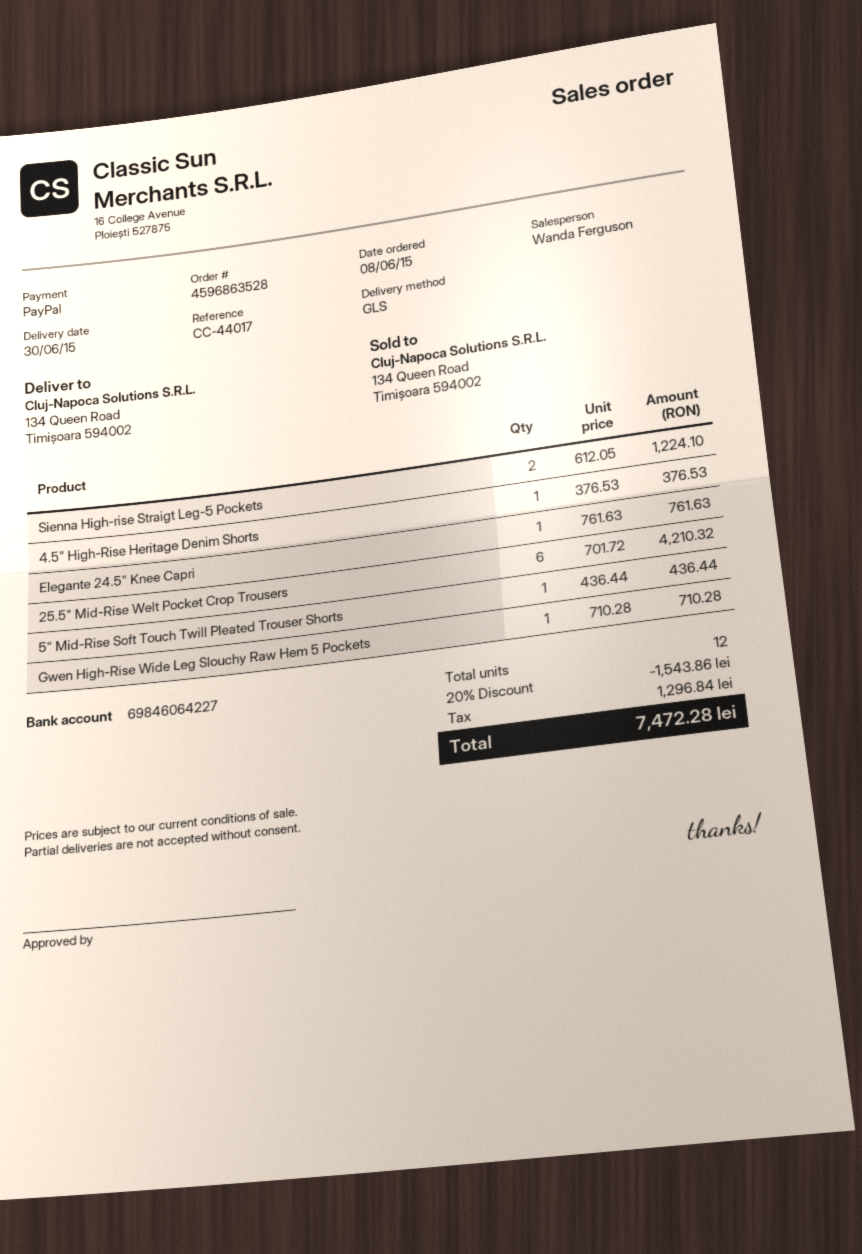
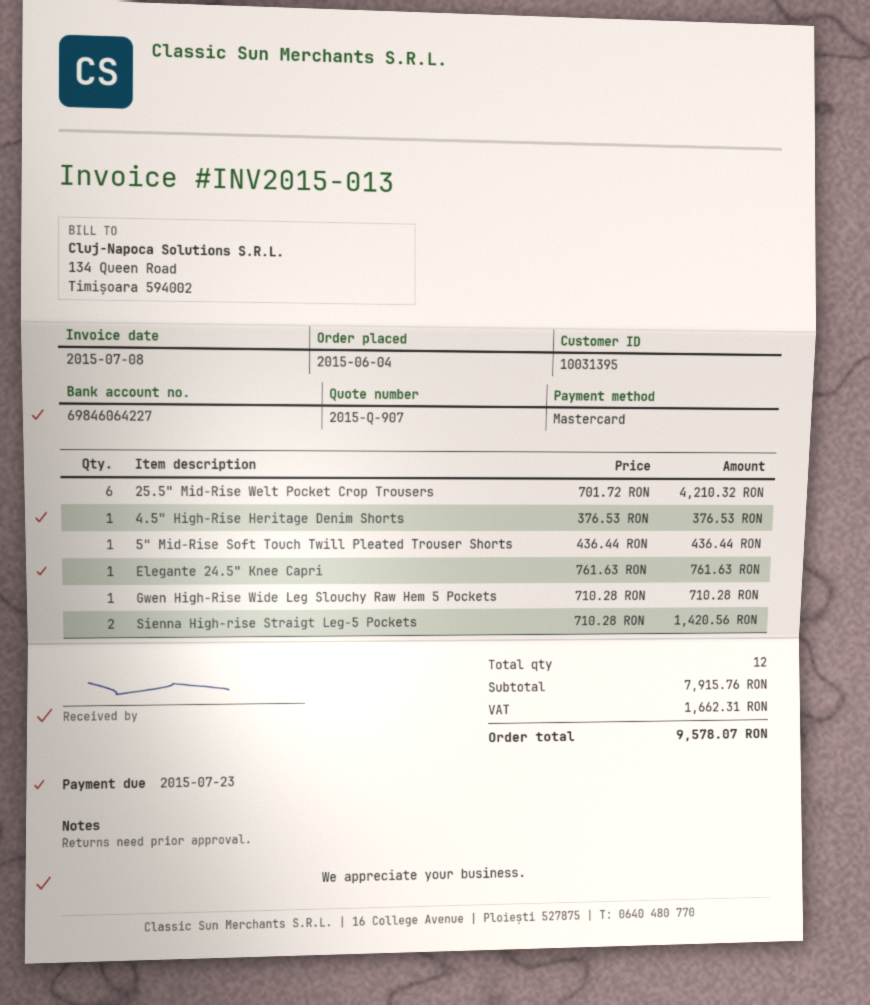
order date: 2015-06-08 -> 2015-06-04
payment method: PayPal -> Mastercard
Sienna High-rise Straigt Leg-5 Pockets: 2 x 612.05 = 1224.10 -> 2 x 710.28 = 1420.56
discount: 20% = 1543.86 -> none
tax: 1296.84 -> 1662.31
total: 7472.28 -> 9578.07

